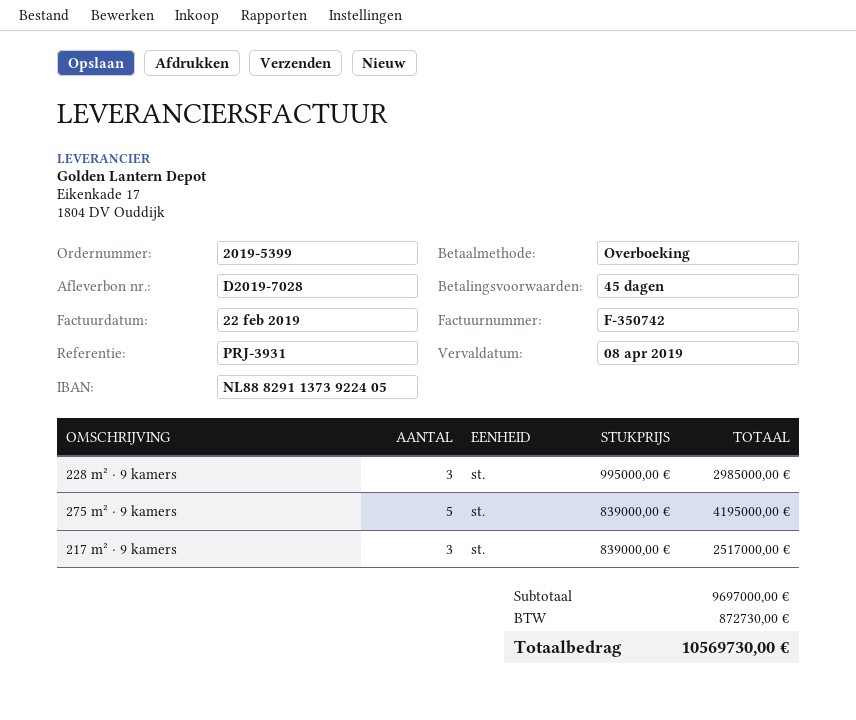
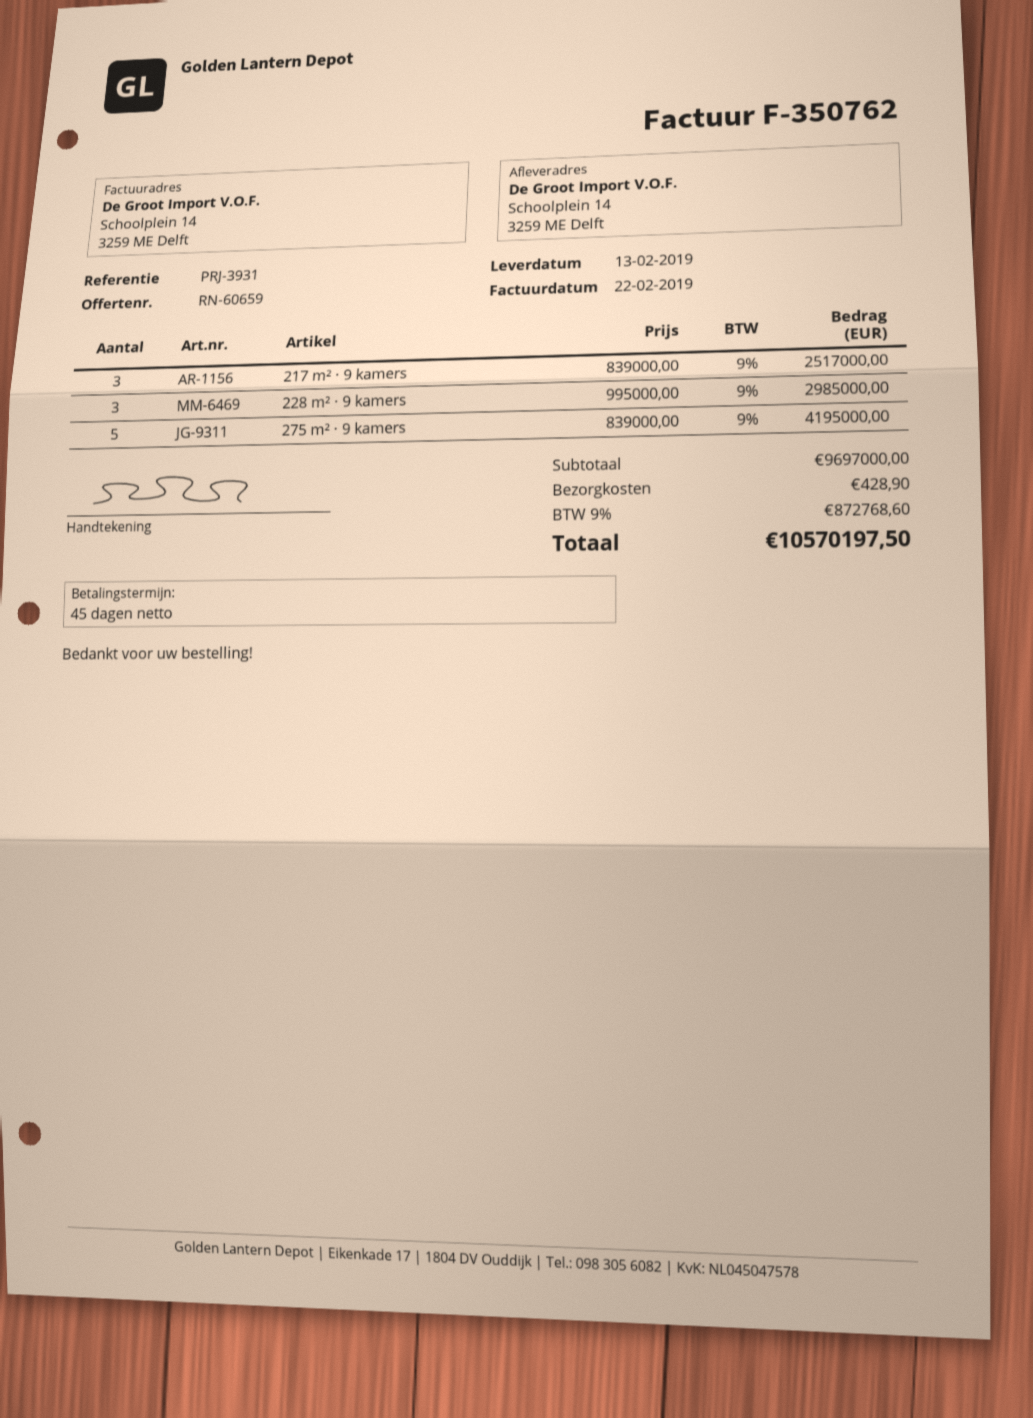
invoice number: F-350742 -> F-350762
shipping: none -> 428.90
tax: 872730.00 -> 872768.60
total: 10569730.00 -> 10570197.50

